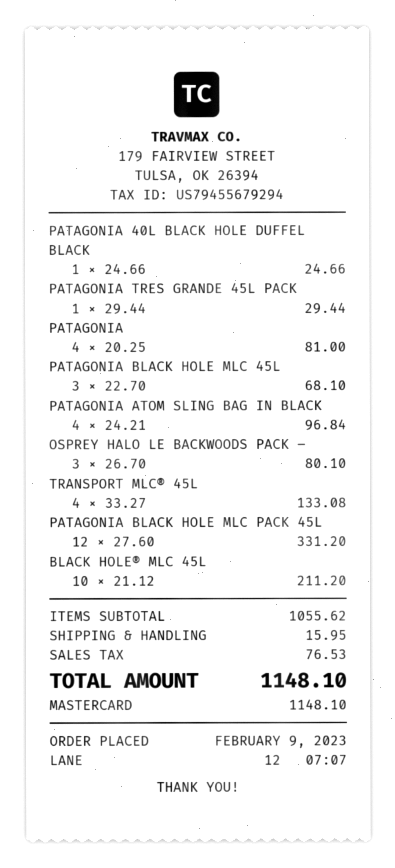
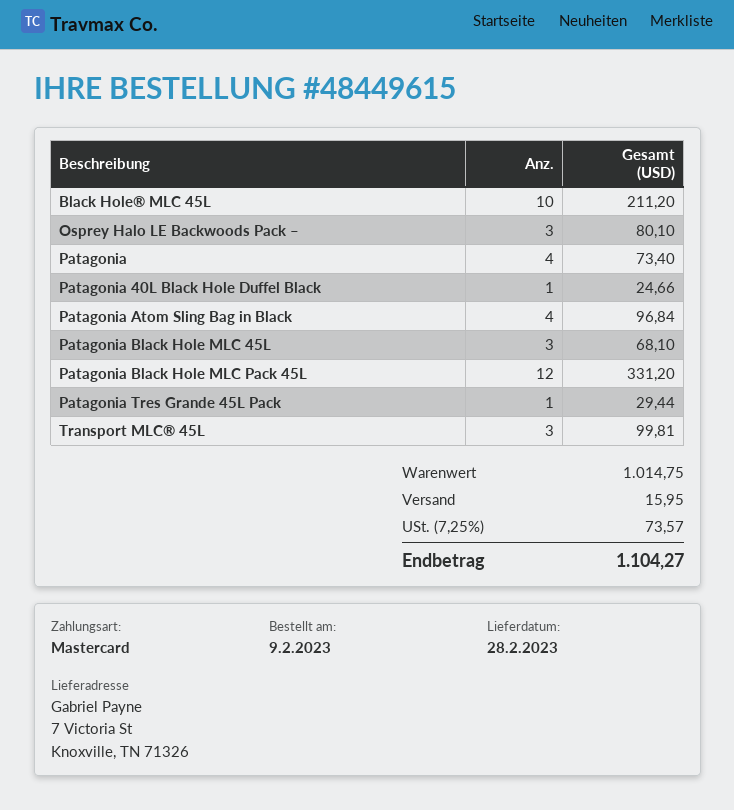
PATAGONIA: 4 for 81.00 -> 4 for 73.40
TRANSPORT MLC® 45L: 4 for 133.08 -> 3 for 99.81
subtotal: 1055.62 -> 1014.75
tax: 76.53 -> 73.57
total: 1148.10 -> 1104.27

